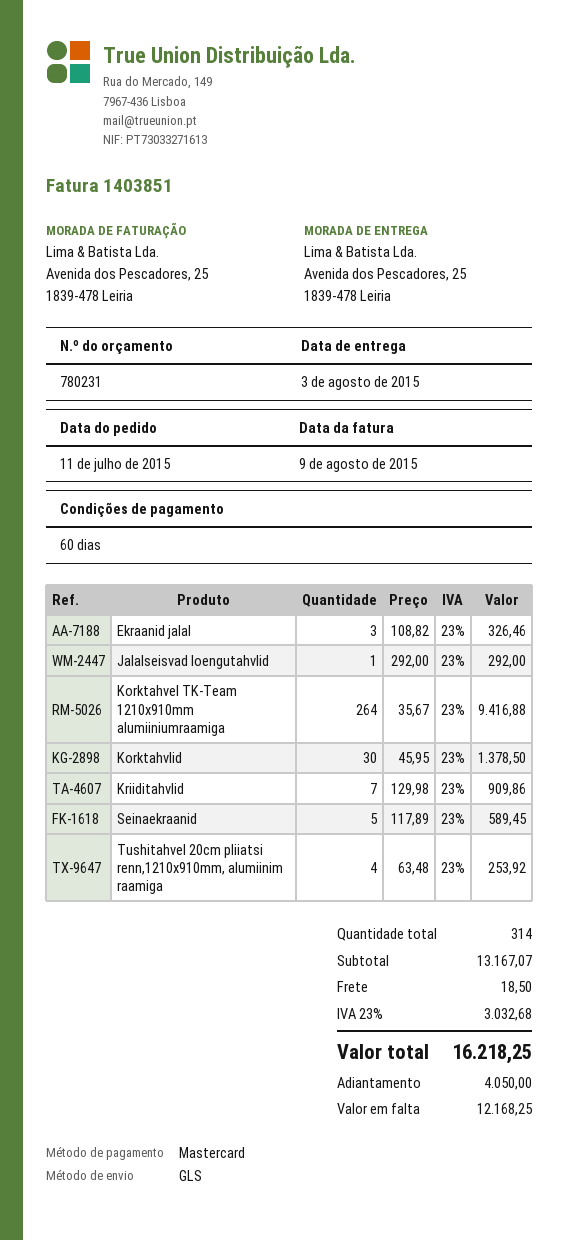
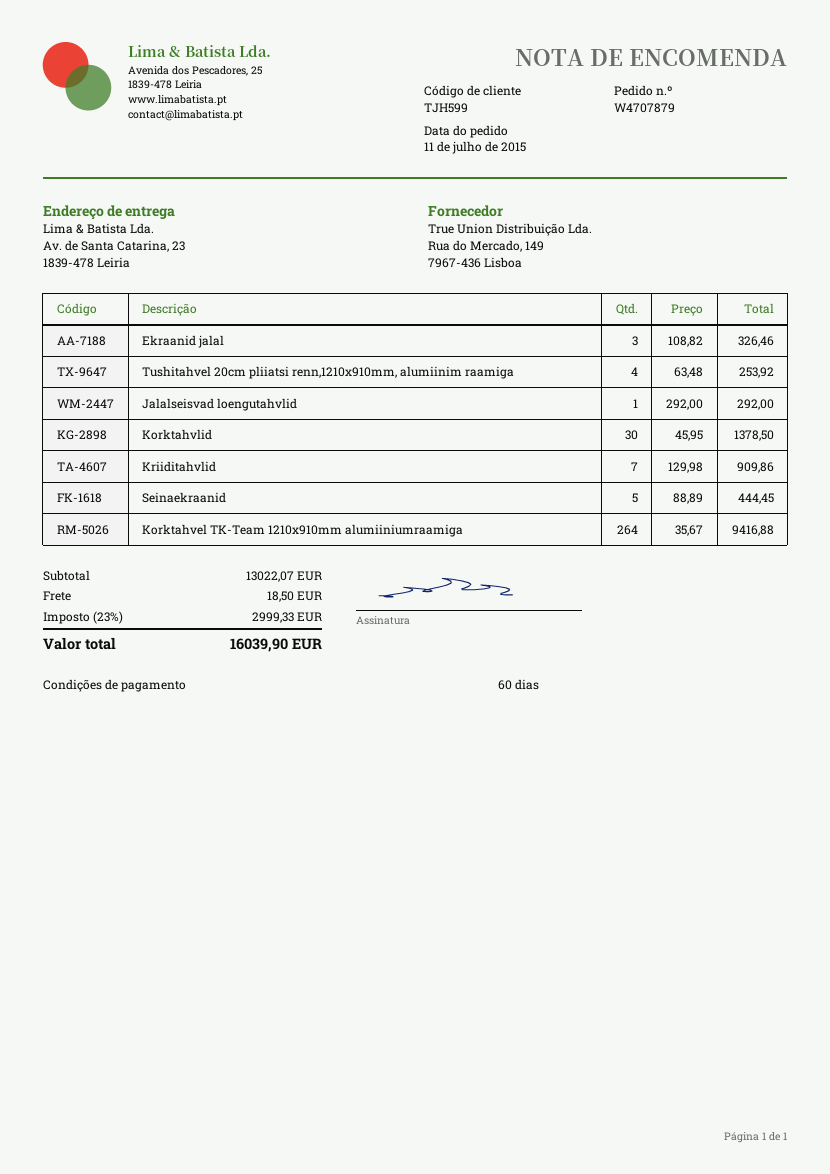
ship to: Avenida dos Pescadores, 25, 1839-478 Leiria -> Av. de Santa Catarina, 23, 1839-478 Leiria
Seinaekraanid: 5 x 117.89 = 589.45 -> 5 x 88.89 = 444.45
subtotal: 13167.07 -> 13022.07
tax: 23% = 3032.68 -> 23% = 2999.33
total: 16218.25 -> 16039.90

